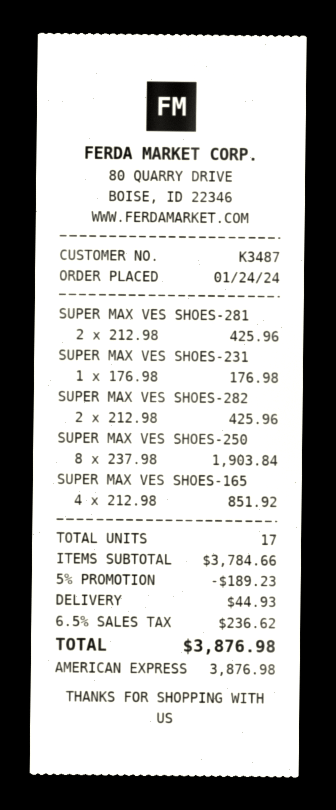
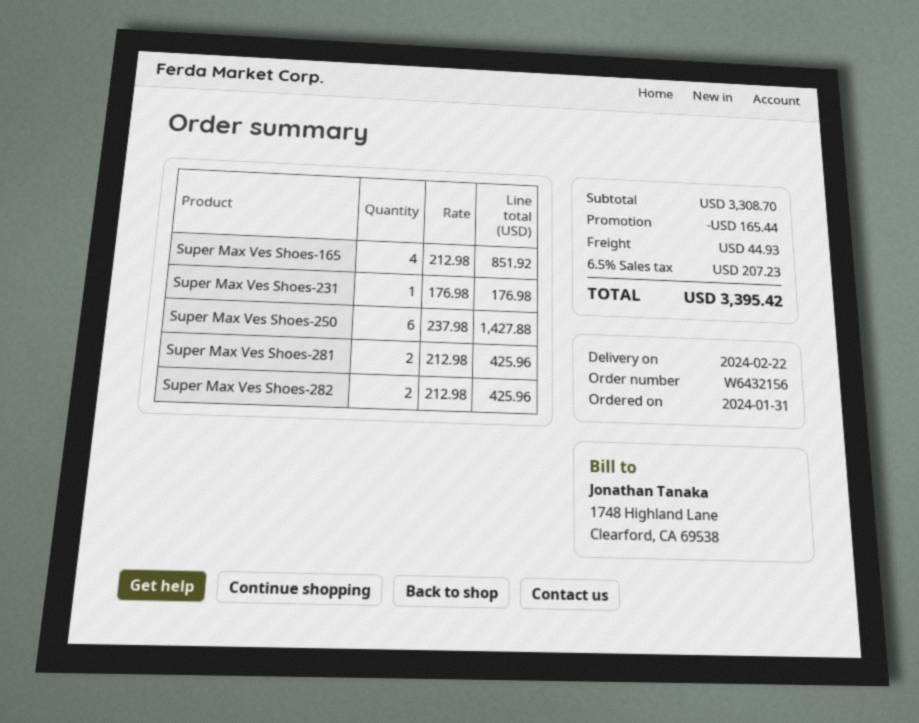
order date: 2024-01-24 -> 2024-01-31
SUPER MAX VES SHOES-250: 8 x 237.98 = 1903.84 -> 6 x 237.98 = 1427.88
subtotal: 3784.66 -> 3308.70
discount: 189.23 -> 165.44
tax: 6.5% = 236.62 -> 6.5% = 207.23
total: 3876.98 -> 3395.42

